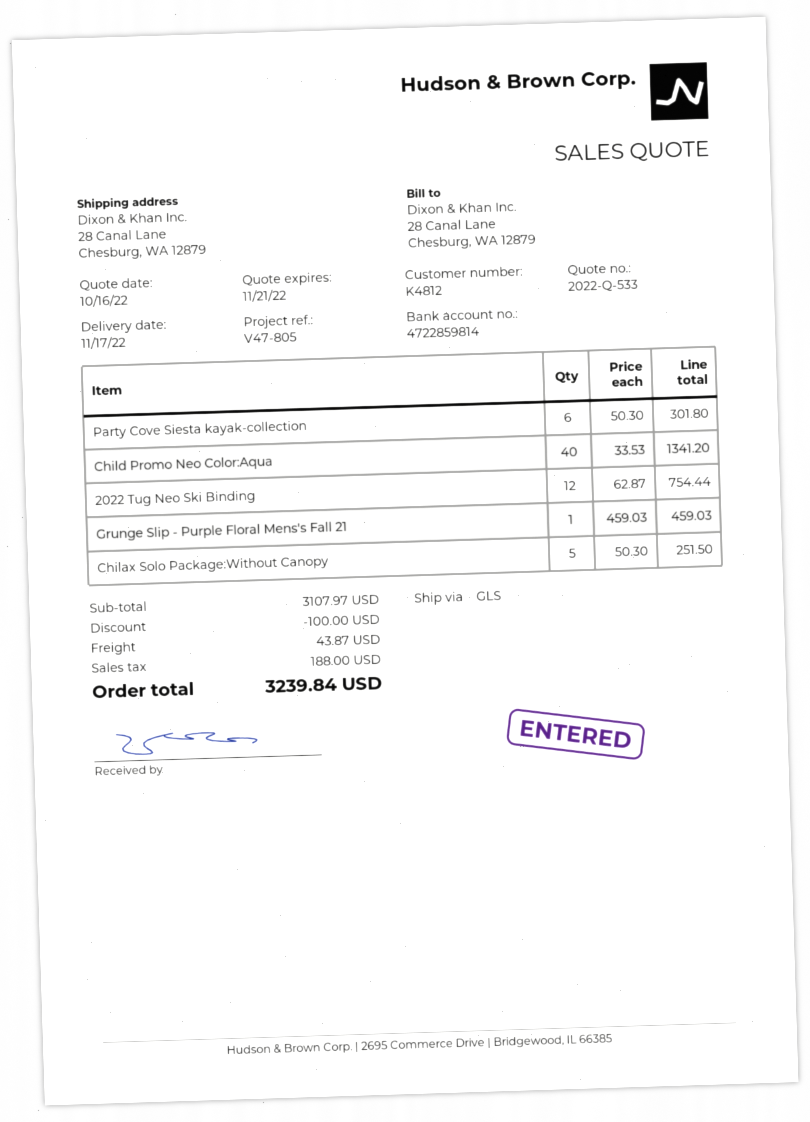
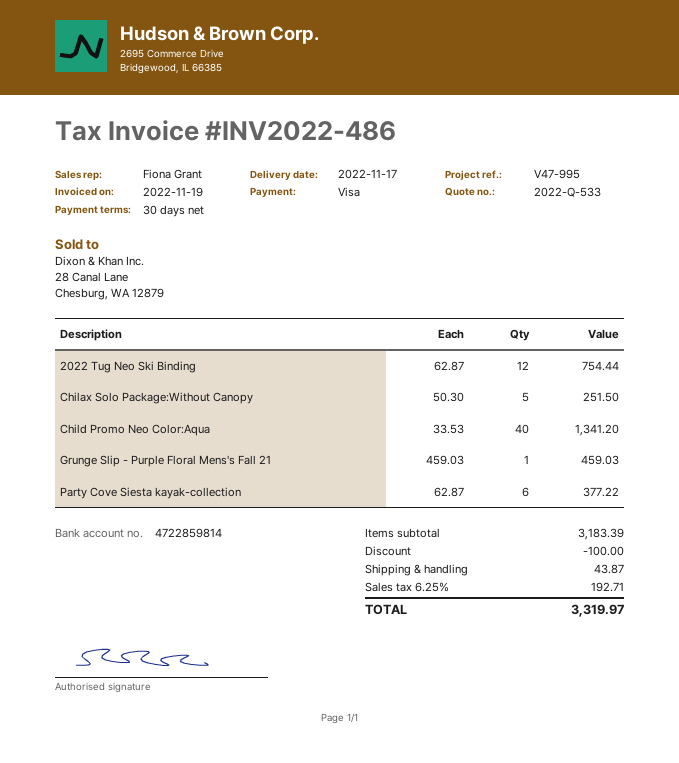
reference: V47-805 -> V47-995
Party Cove Siesta kayak-collection: 6 x 50.30 = 301.80 -> 6 x 62.87 = 377.22
subtotal: 3107.97 -> 3183.39
tax: 188.00 -> 192.71
total: 3239.84 -> 3319.97

